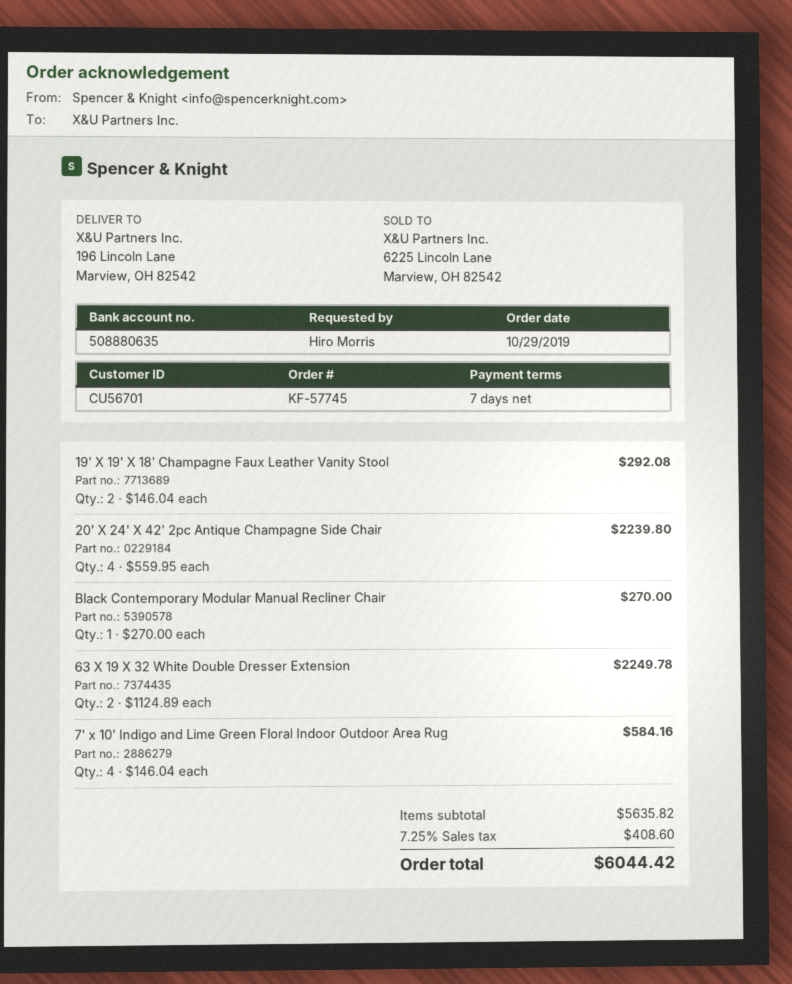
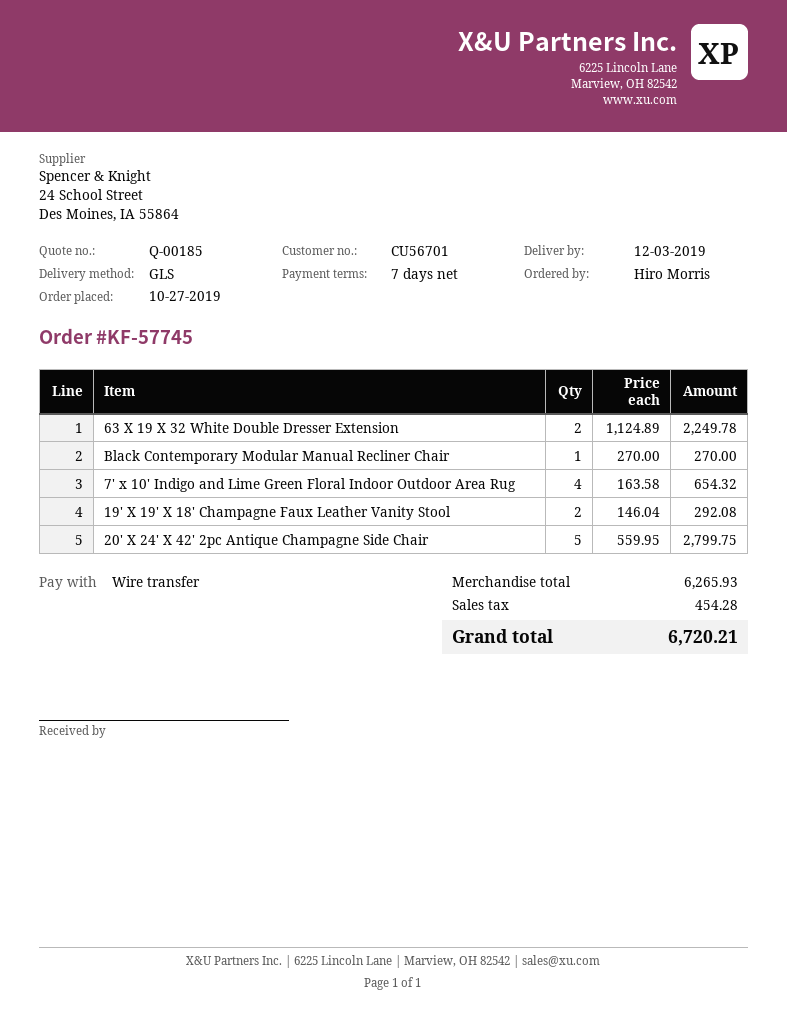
order date: 2019-10-29 -> 2019-10-27
20' X 24' X 42' 2pc Antique Champagne Side Chair: 4 x 559.95 = 2239.80 -> 5 x 559.95 = 2799.75
7' x 10' Indigo and Lime Green Floral Indoor Outdoor Area Rug: 4 x 146.04 = 584.16 -> 4 x 163.58 = 654.32
subtotal: 5635.82 -> 6265.93
tax: 408.60 -> 454.28
total: 6044.42 -> 6720.21

